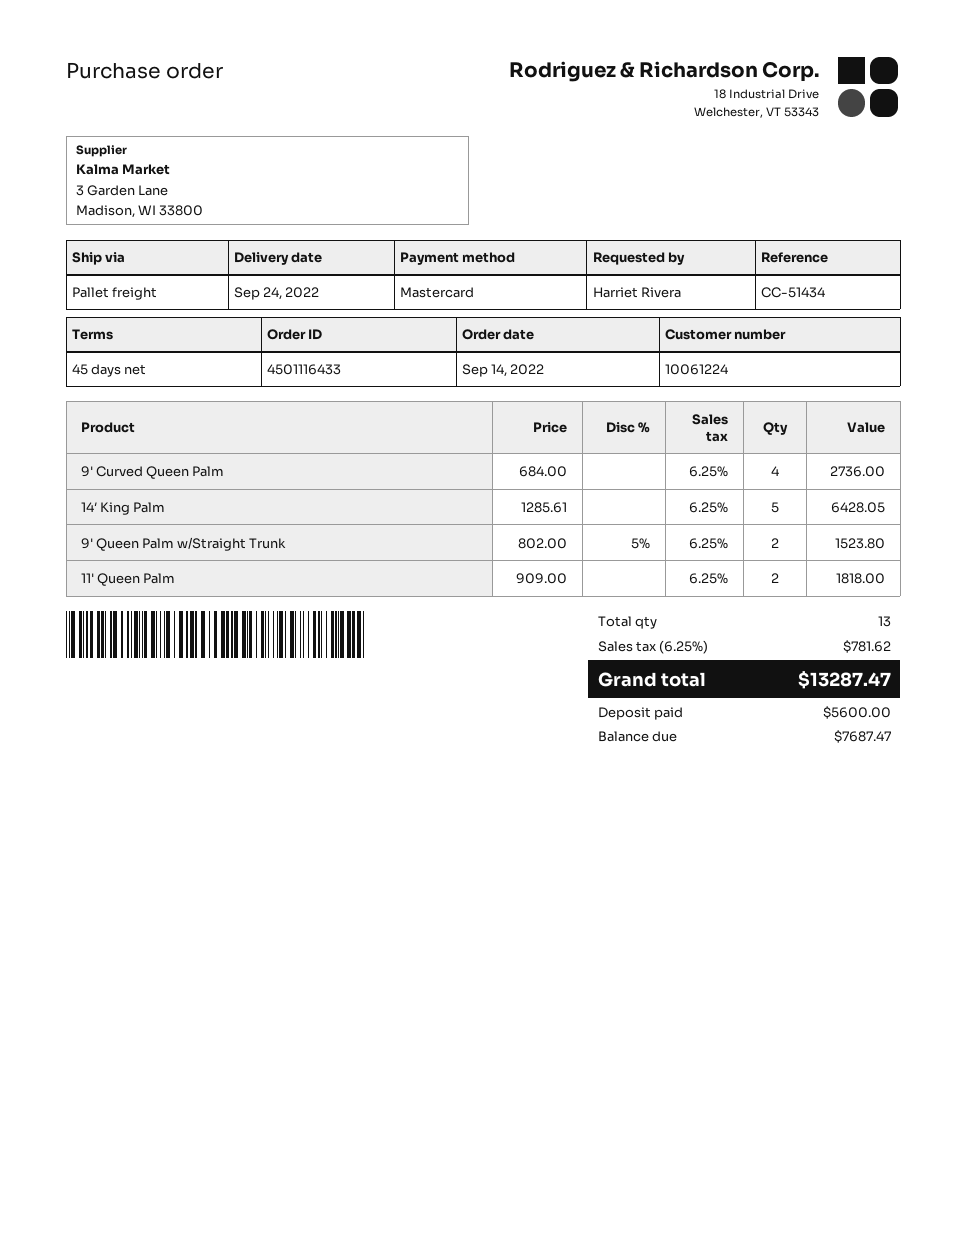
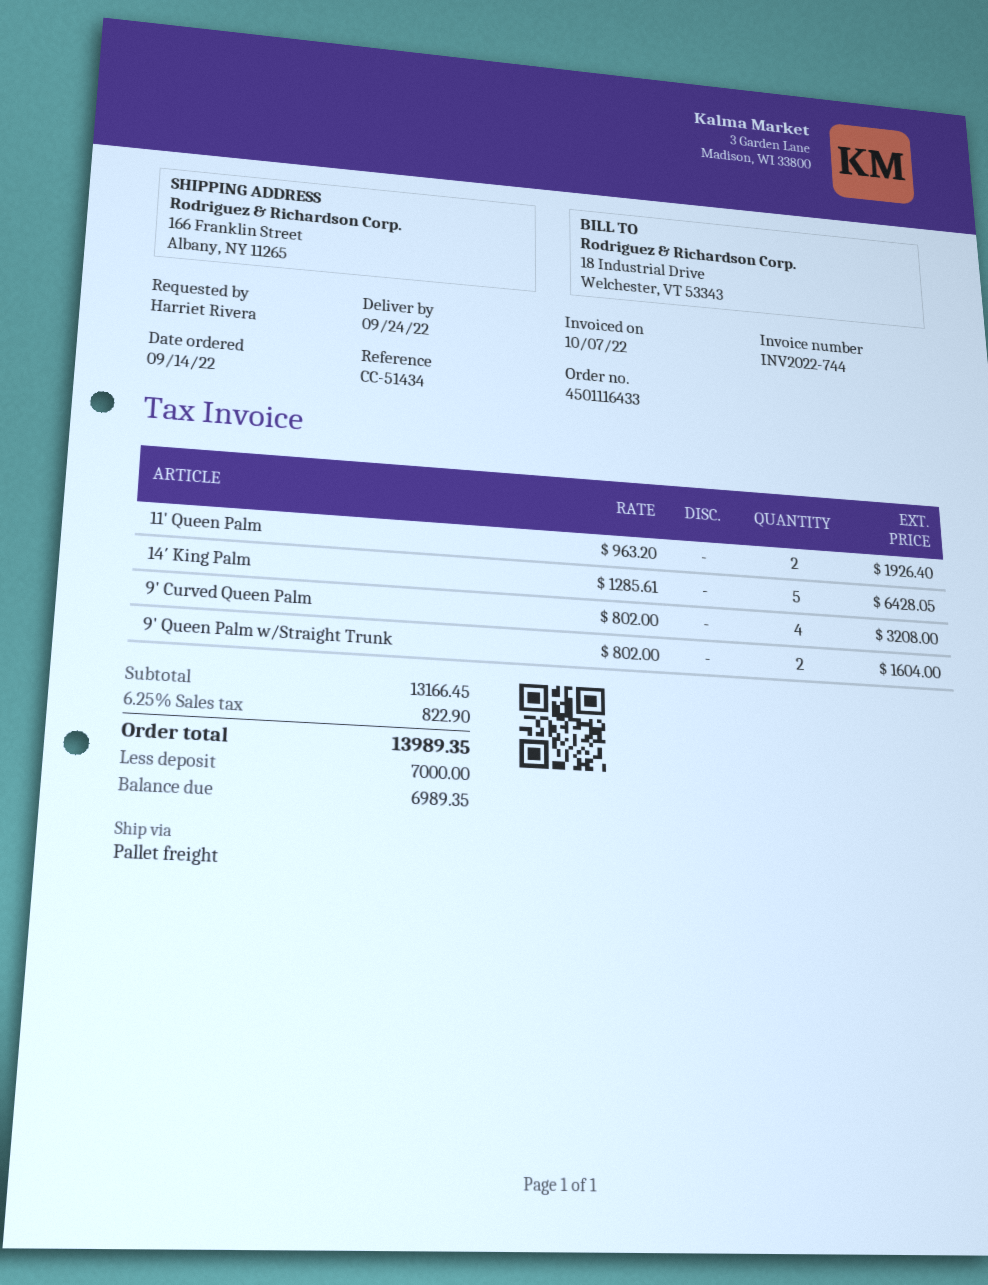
9' Curved Queen Palm: 4 x 684.00 = 2736.00 -> 4 x 802.00 = 3208.00
9' Queen Palm w/Straight Trunk: 2 x 802.00 - 5% = 1523.80 -> 2 x 802.00 = 1604.00
11' Queen Palm: 2 x 909.00 = 1818.00 -> 2 x 963.20 = 1926.40
tax: 6.25% = 781.62 -> 6.25% = 822.90
total: 13287.47 -> 13989.35
deposit: 5600.00 -> 7000.00
balance: 7687.47 -> 6989.35

